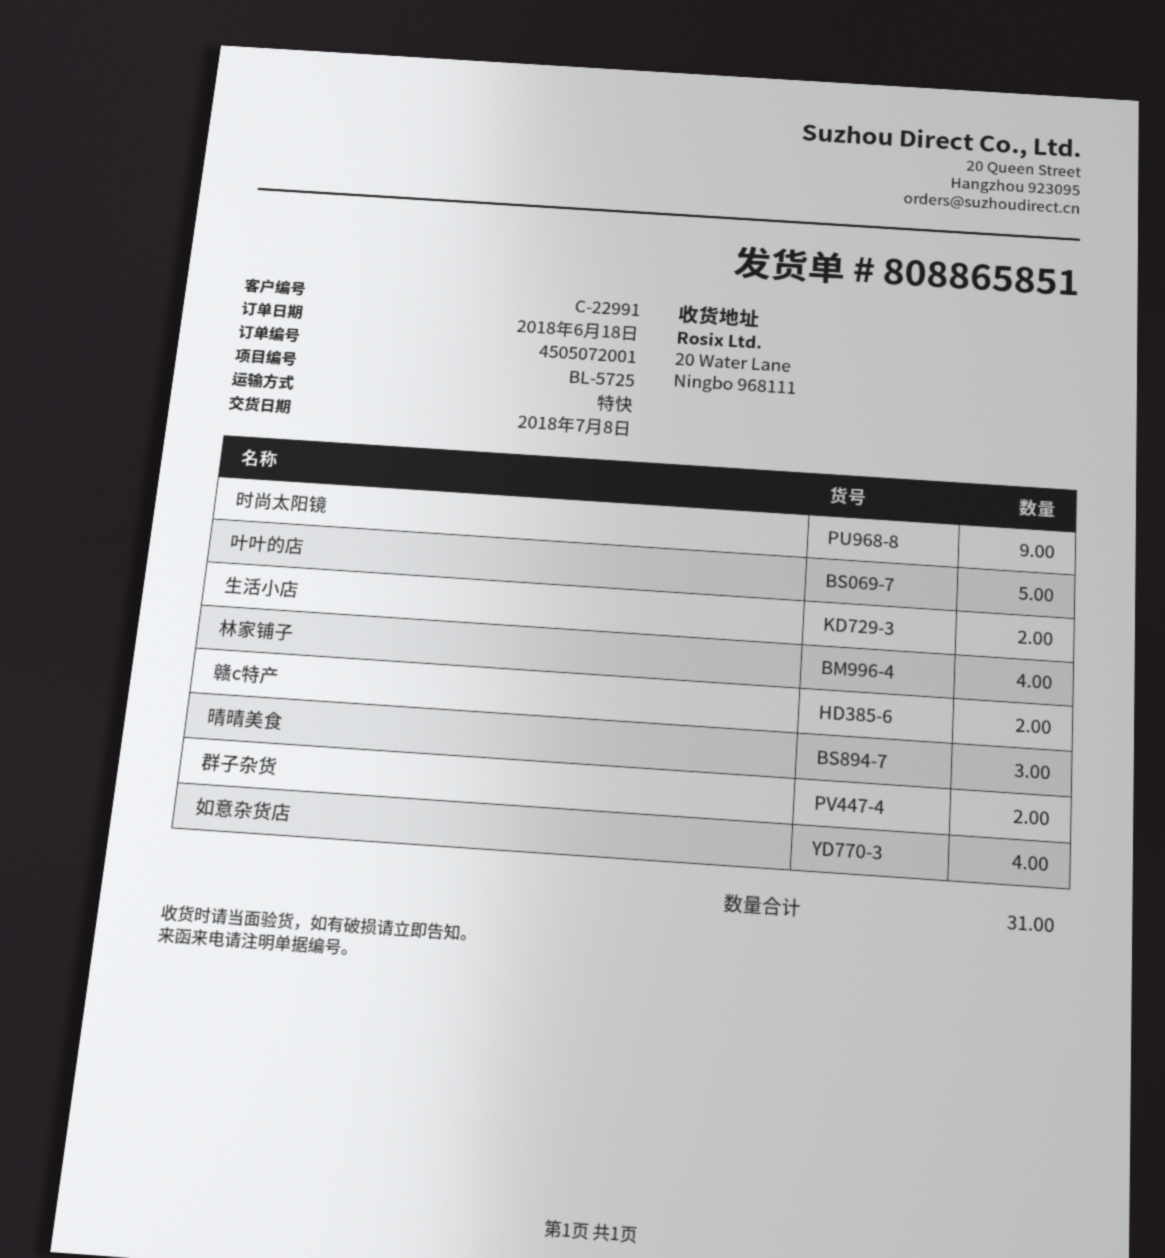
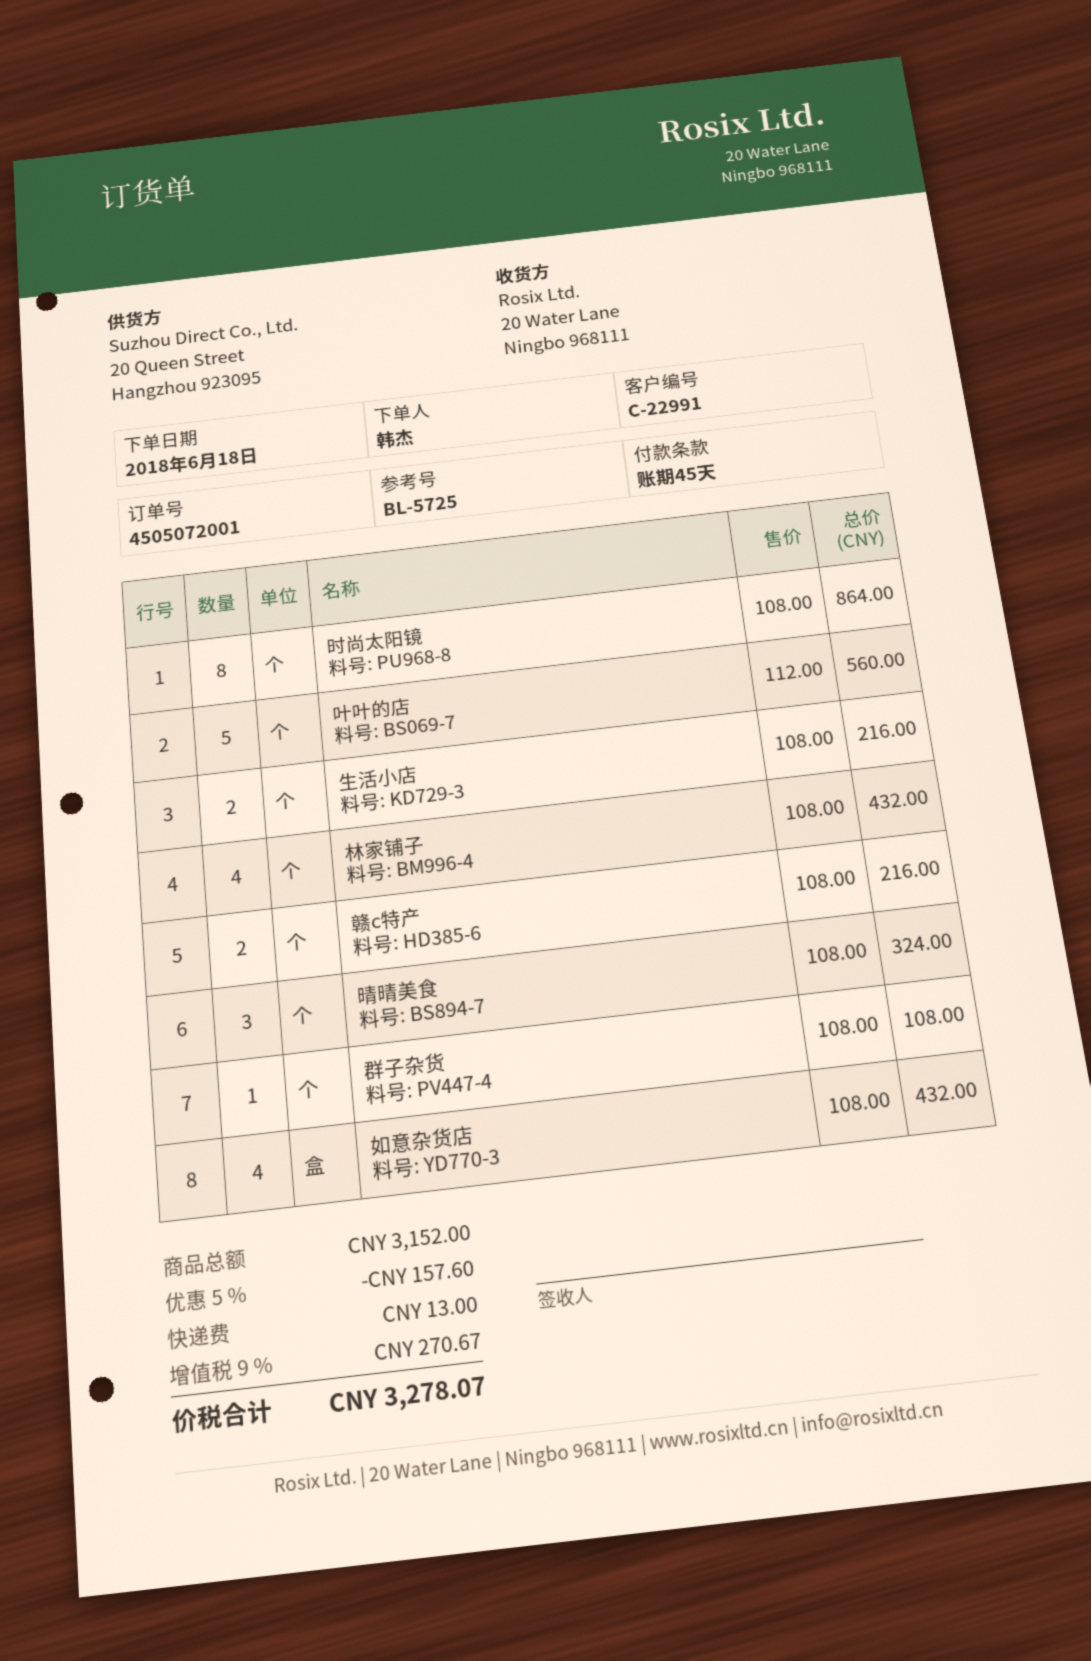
时尚太阳镜: 9 -> 8
群子杂货: 2 -> 1

